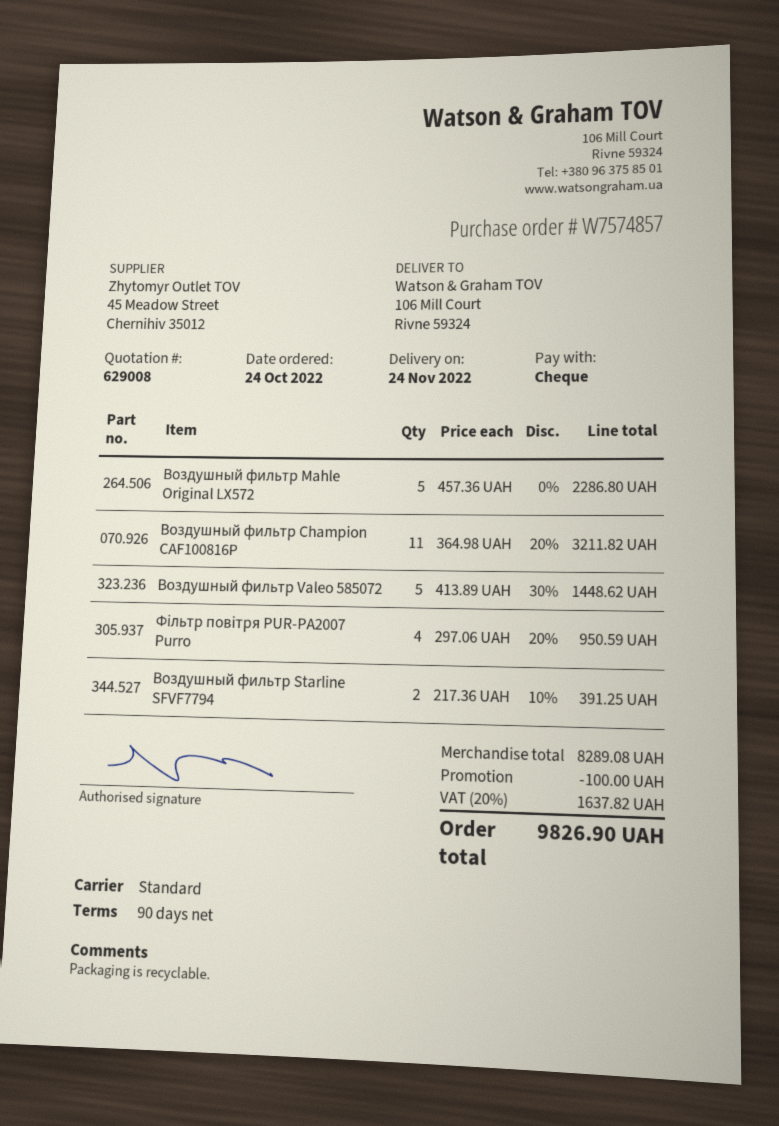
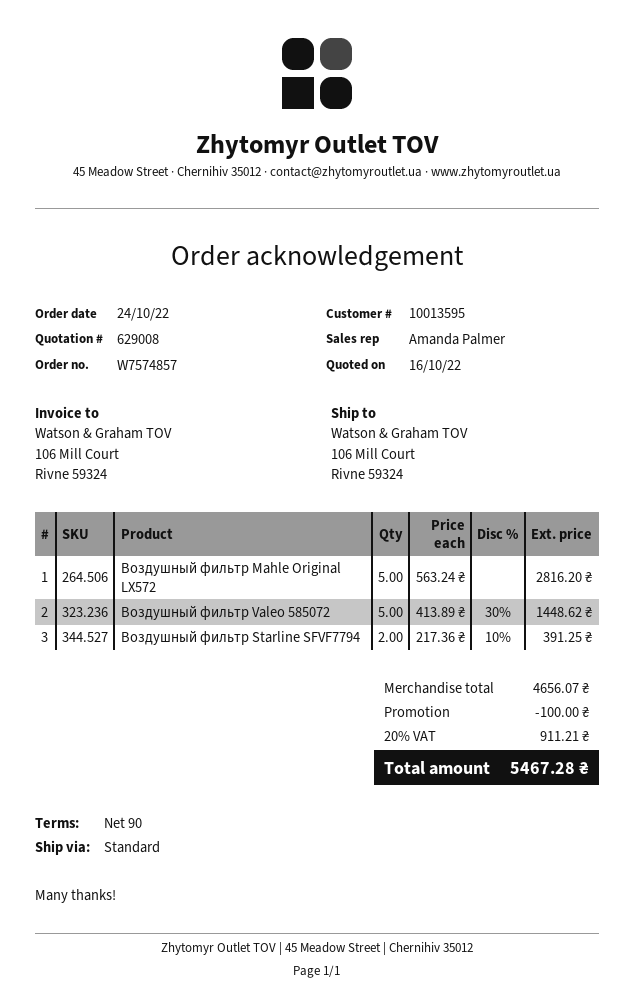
Воздушный фильтр Mahle Original LX572: 5 x 457.36 = 2286.80 -> 5 x 563.24 = 2816.20
Воздушный фильтр Champion CAF100816P: 11 x 364.98 - 20% = 3211.82 -> none
Фільтр повітря PUR-PA2007 Purro: 4 x 297.06 - 20% = 950.59 -> none
subtotal: 8289.08 -> 4656.07
tax: 20% = 1637.82 -> 20% = 911.21
total: 9826.90 -> 5467.28

